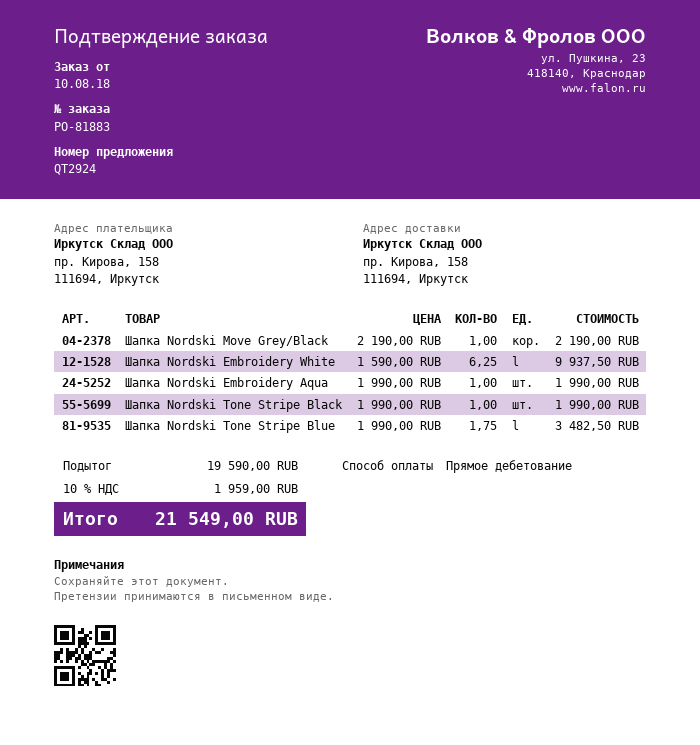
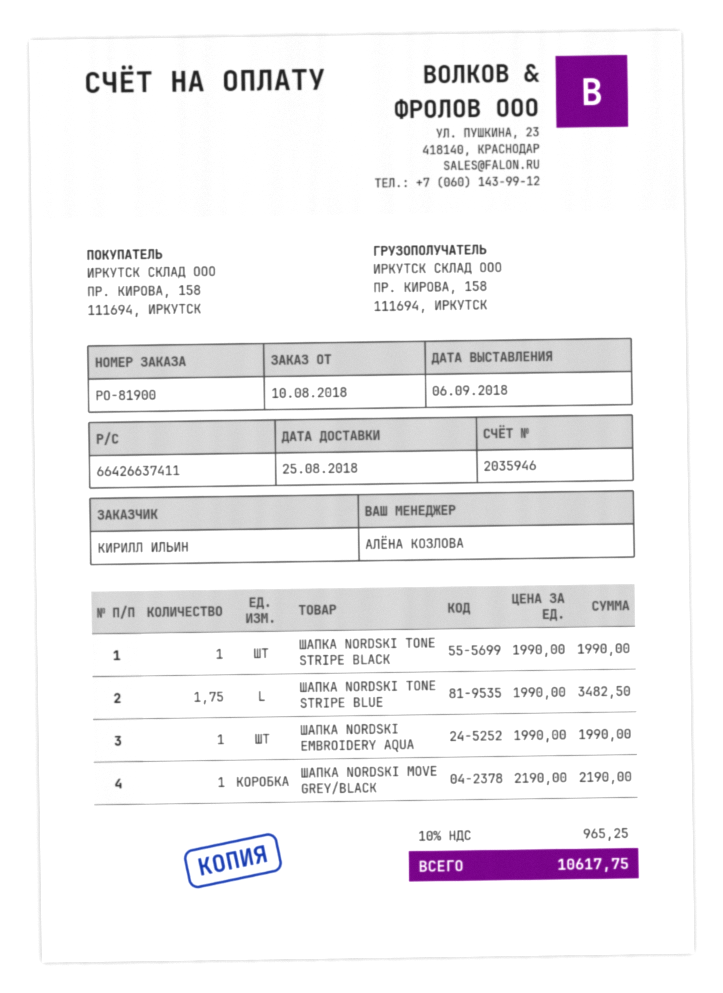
order number: PO-81883 -> PO-81900
Шапка Nordski Embroidery White: 6.25 x 1590.00 = 9937.50 -> none
tax: 10% = 1959.00 -> 10% = 965.25
total: 21549.00 -> 10617.75

